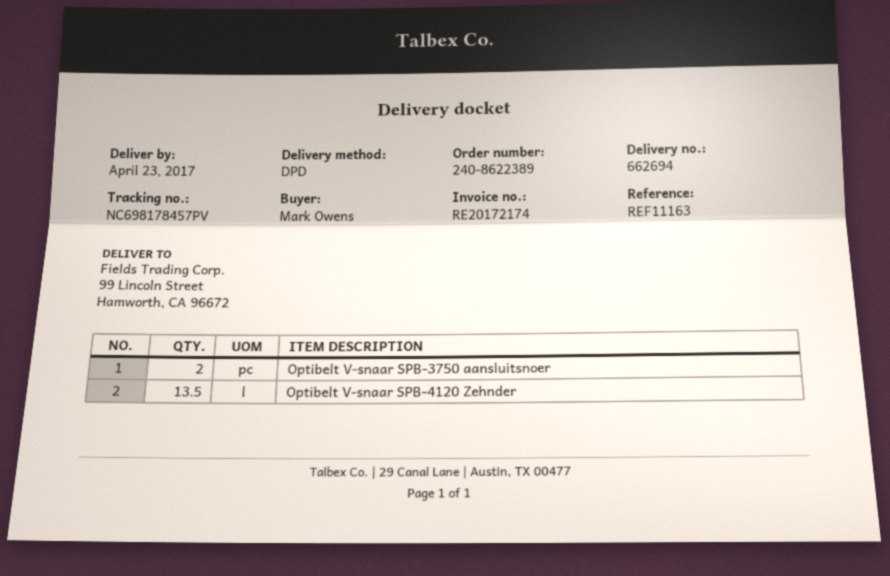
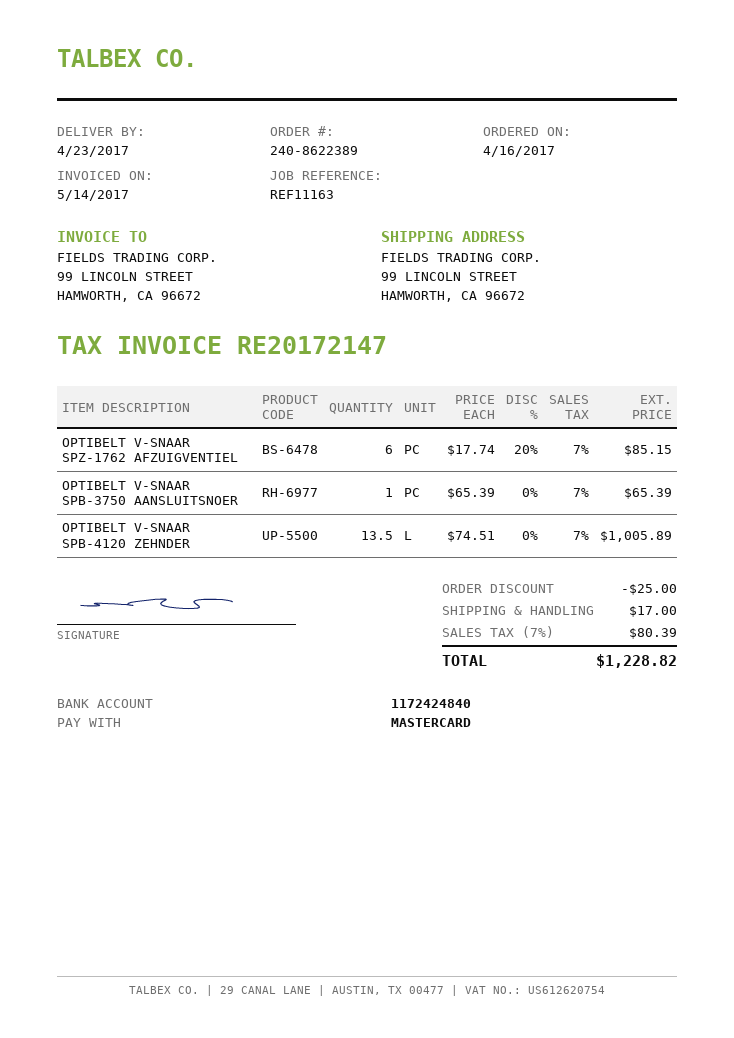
invoice number: RE20172174 -> RE20172147
Optibelt V-snaar SPB-3750 aansluitsnoer: 2 -> 1
OPTIBELT V-SNAAR SPZ-1762 AFZUIGVENTIEL: none -> 6

